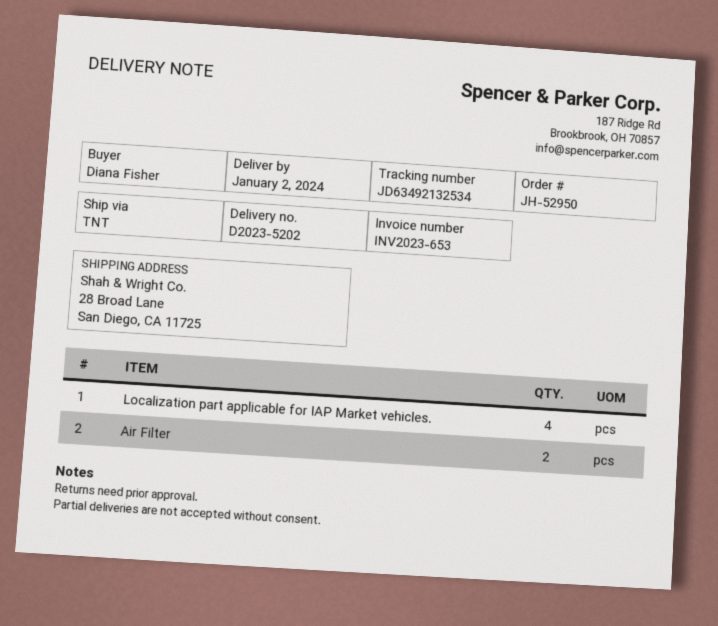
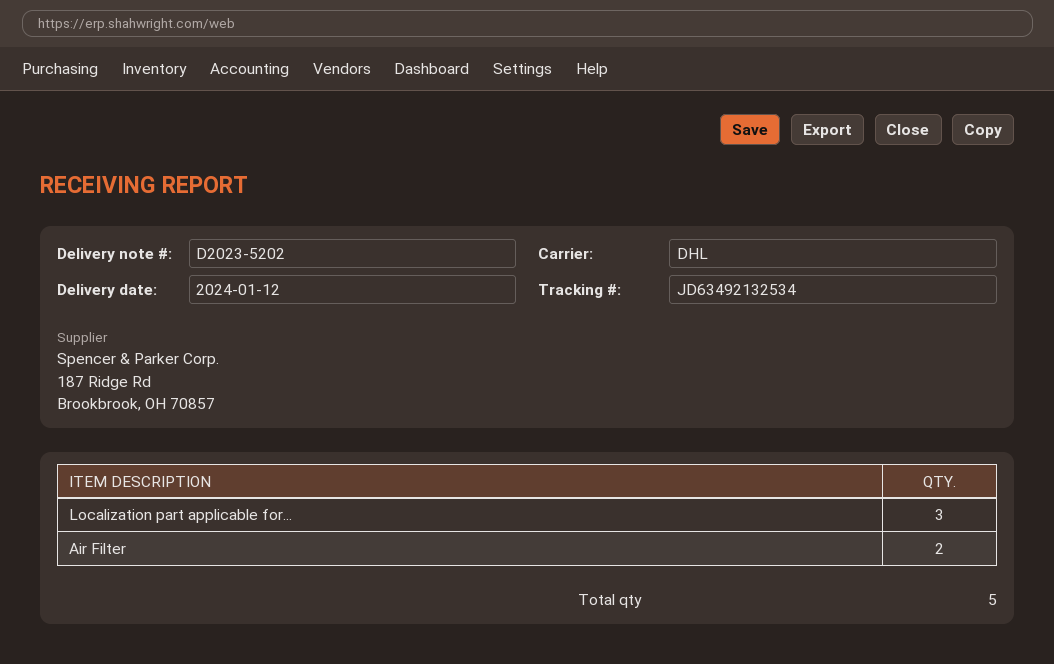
delivery date: 2024-01-02 -> 2024-01-12
shipping method: TNT -> DHL
Localization part applicable for IAP Market vehicles.: 4 -> 3

